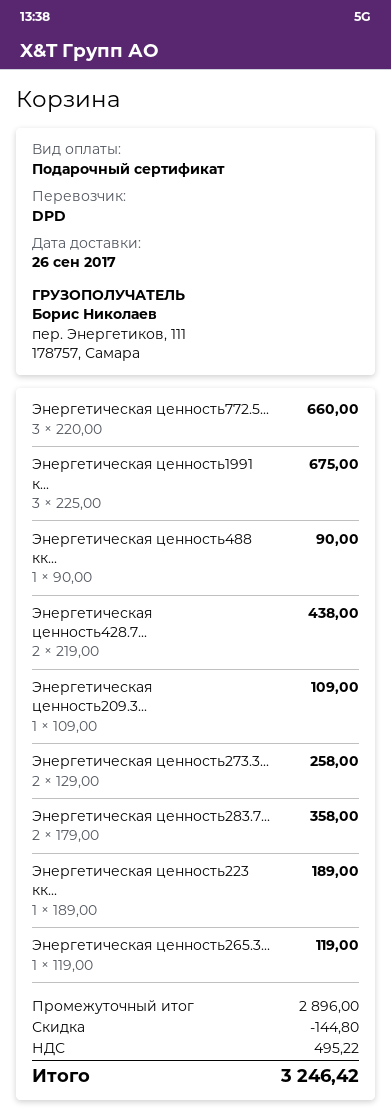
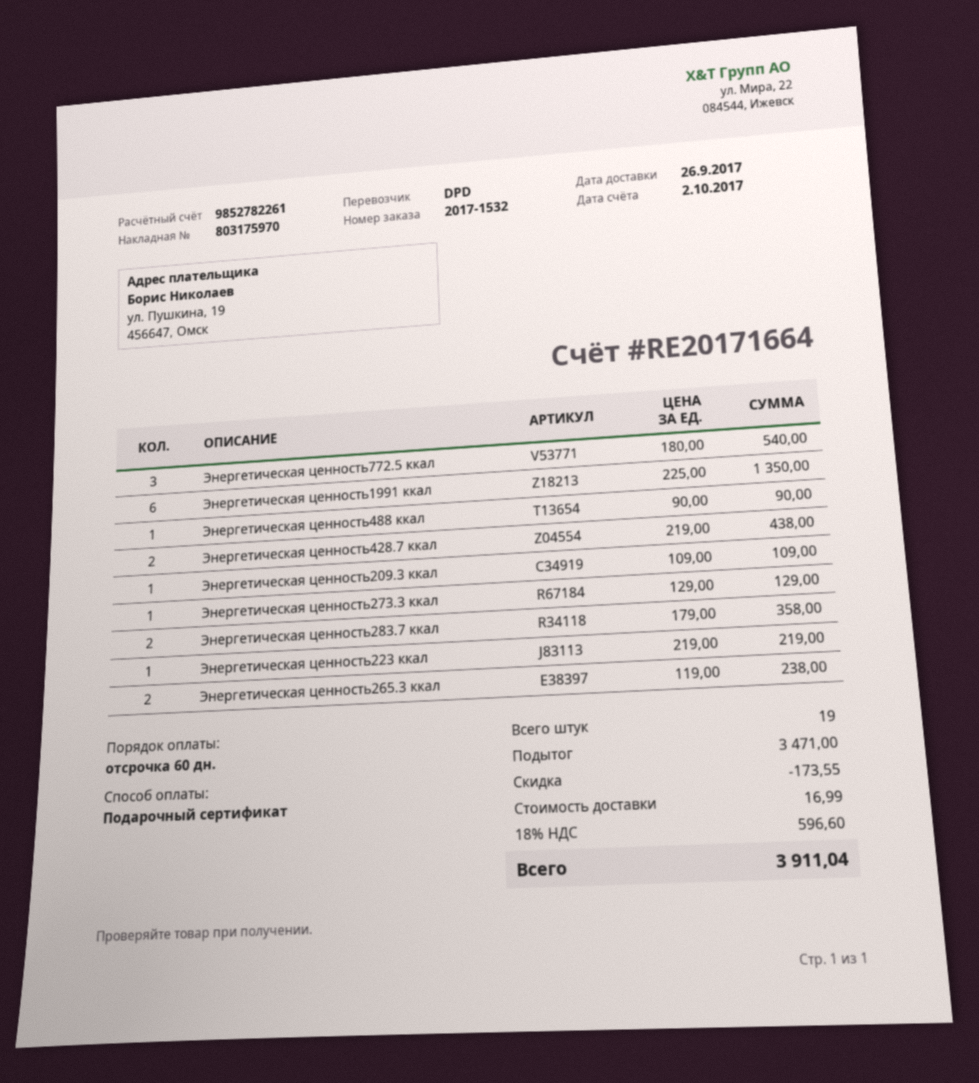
Энергетическая ценность772.5...: 3 x 220.00 = 660.00 -> 3 x 180.00 = 540.00
Энергетическая ценность1991 к...: 3 x 225.00 = 675.00 -> 6 x 225.00 = 1350.00
Энергетическая ценность273.3...: 2 x 129.00 = 258.00 -> 1 x 129.00 = 129.00
Энергетическая ценность223 кк...: 1 x 189.00 = 189.00 -> 1 x 219.00 = 219.00
Энергетическая ценность265.3...: 1 x 119.00 = 119.00 -> 2 x 119.00 = 238.00
subtotal: 2896.00 -> 3471.00
discount: 144.80 -> 173.55
shipping: none -> 16.99
tax: 495.22 -> 596.60
total: 3246.42 -> 3911.04

